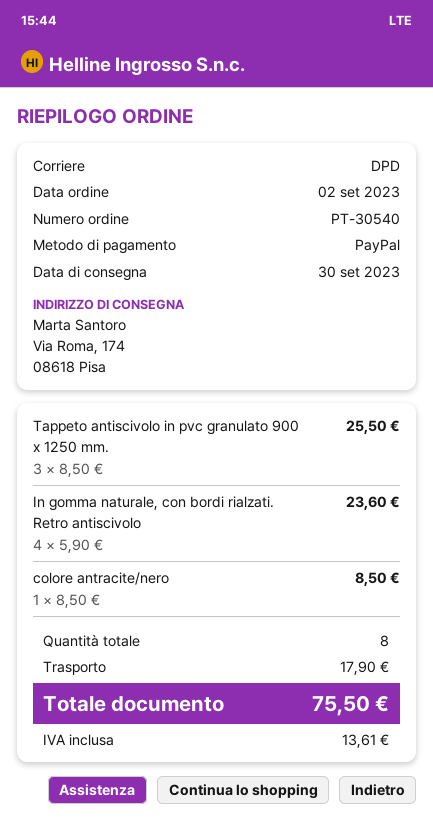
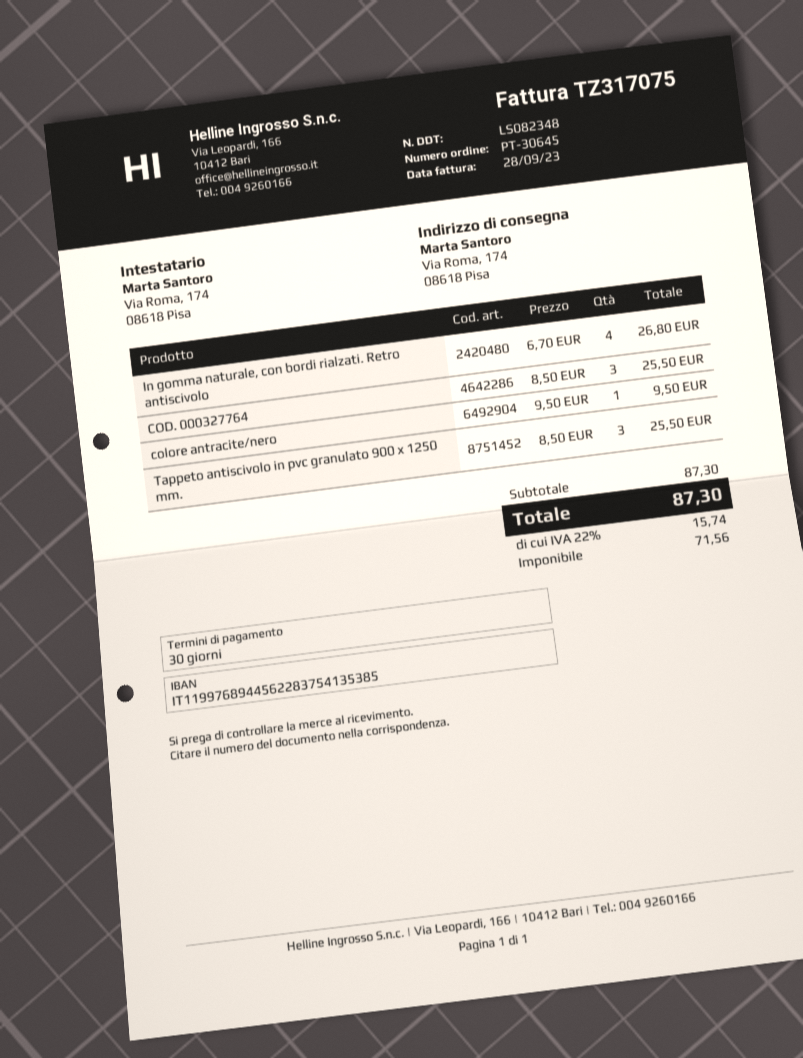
order number: PT-30540 -> PT-30645
In gomma naturale, con bordi rialzati. Retro antiscivolo: 4 x 5.90 = 23.60 -> 4 x 6.70 = 26.80
colore antracite/nero: 1 x 8.50 = 8.50 -> 1 x 9.50 = 9.50
COD. 000327764: none -> 3 x 8.50 = 25.50
shipping: 17.90 -> none
tax: 13.61 -> 15.74
total: 75.50 -> 87.30

